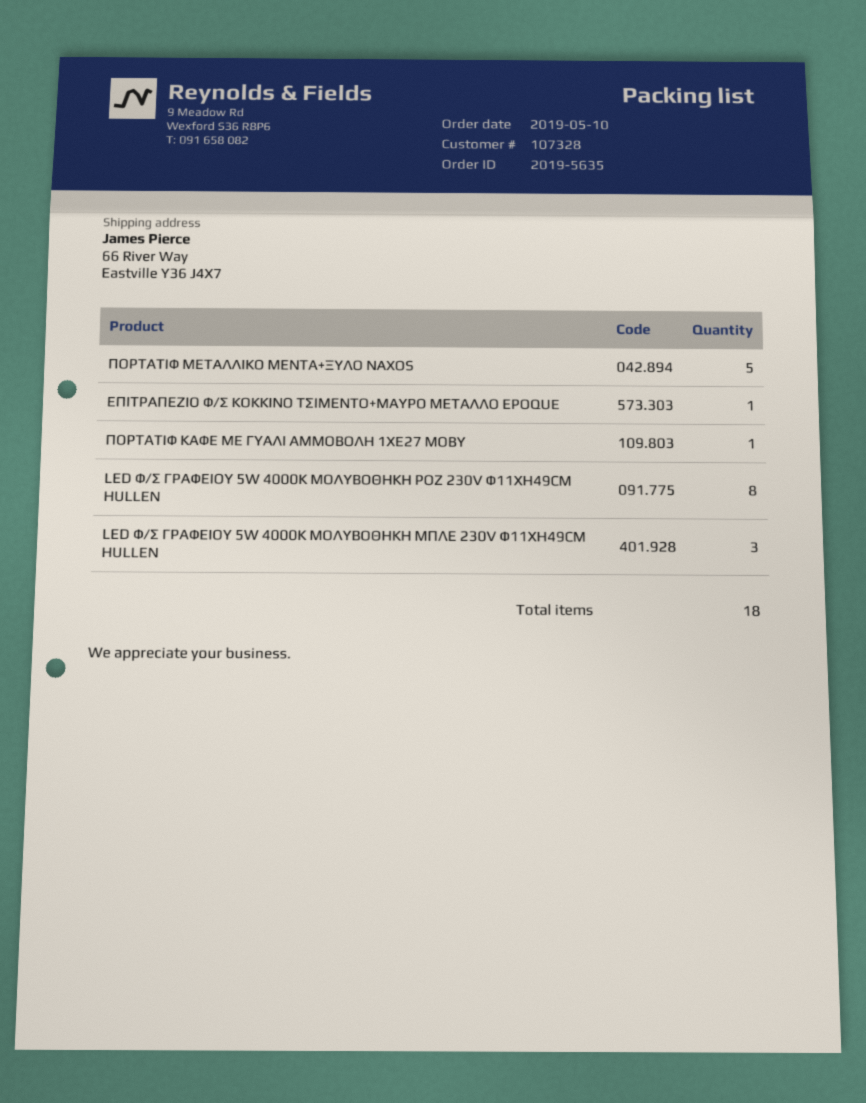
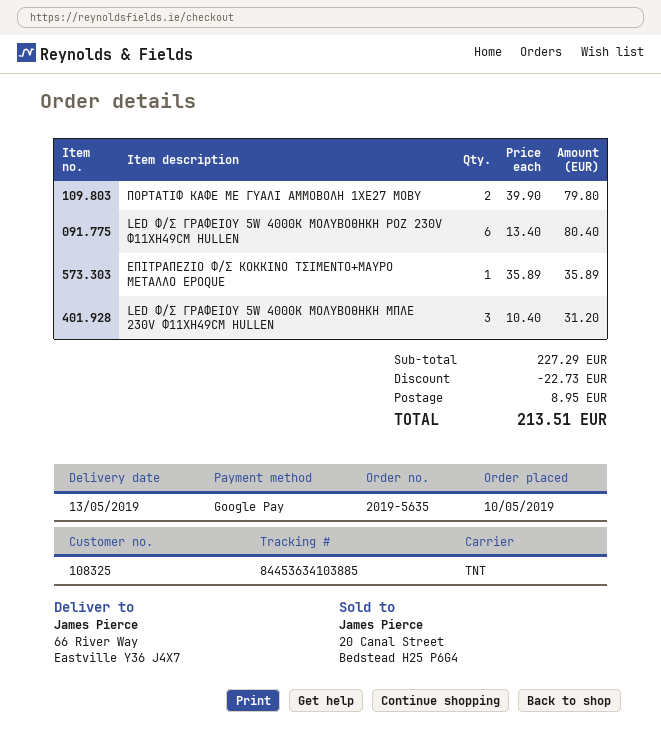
customer number: 107328 -> 108325
ΠΟΡΤΑΤΙΦ ΜΕΤΑΛΛΙΚΟ ΜΕΝΤΑ+ΞΥΛΟ NAXOS: 5 -> none
ΠΟΡΤΑΤΙΦ ΚΑΦΕ ΜΕ ΓΥΑΛΙ ΑΜΜΟΒΟΛΗ 1ΧΕ27 MOBY: 1 -> 2
LED Φ/Σ ΓΡΑΦΕΙΟΥ 5W 4000Κ ΜΟΛΥΒΟΘΗΚΗ ΡΟΖ 230V Φ11ΧΗ49CM HULLEN: 8 -> 6

